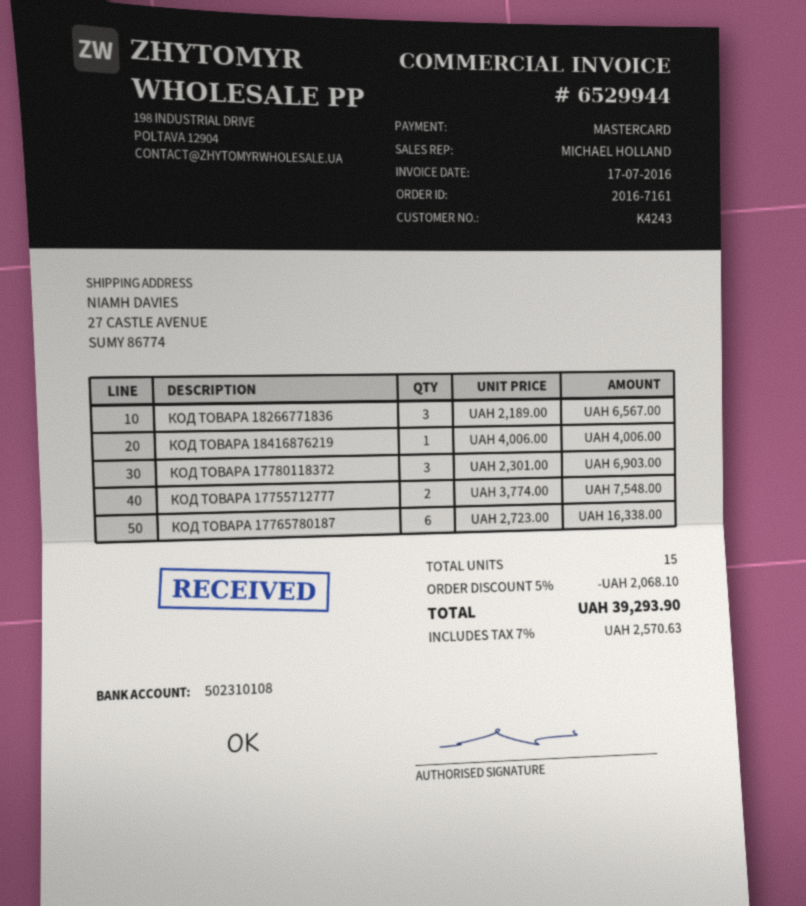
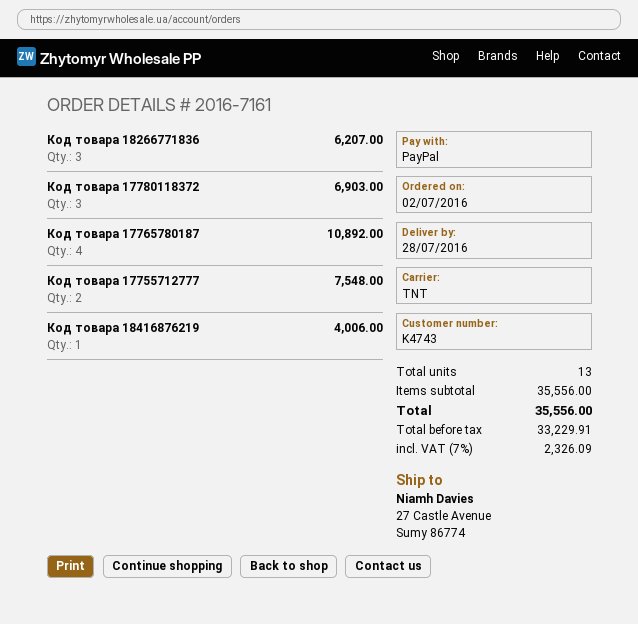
customer number: K4243 -> K4743
payment method: Mastercard -> PayPal
КОД ТОВАРА 18266771836: 3 for 6567.00 -> 3 for 6207.00
КОД ТОВАРА 17765780187: 6 for 16338.00 -> 4 for 10892.00
total quantity: 15 -> 13
discount: 5% = 2068.10 -> none
tax: 7% = 2570.63 -> 7% = 2326.09
total: 39293.90 -> 35556.00

